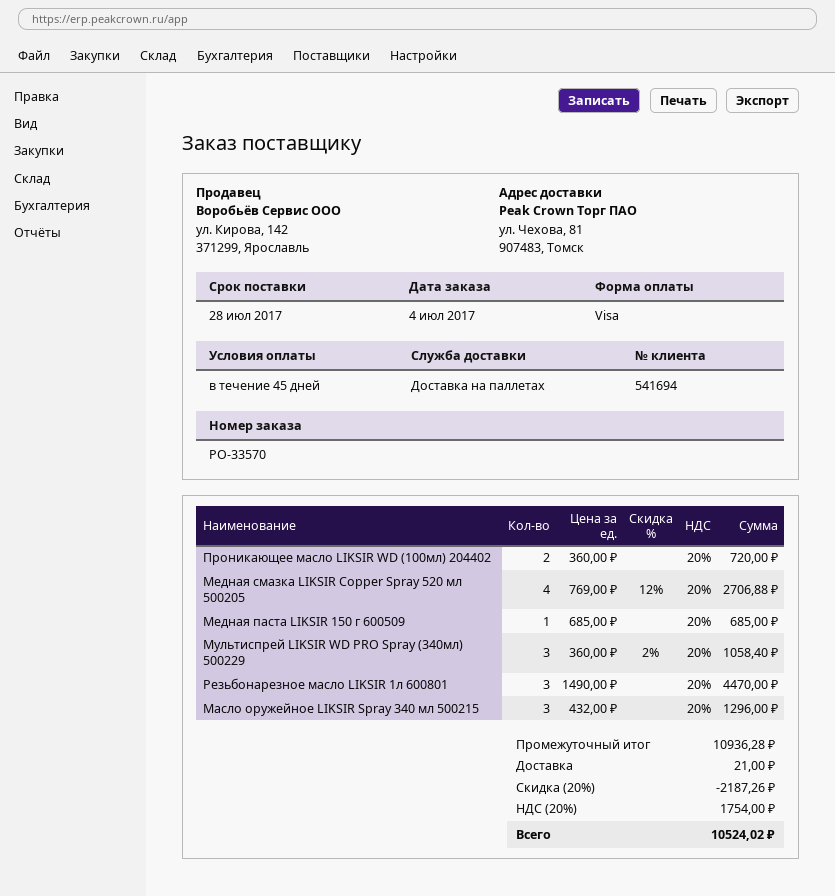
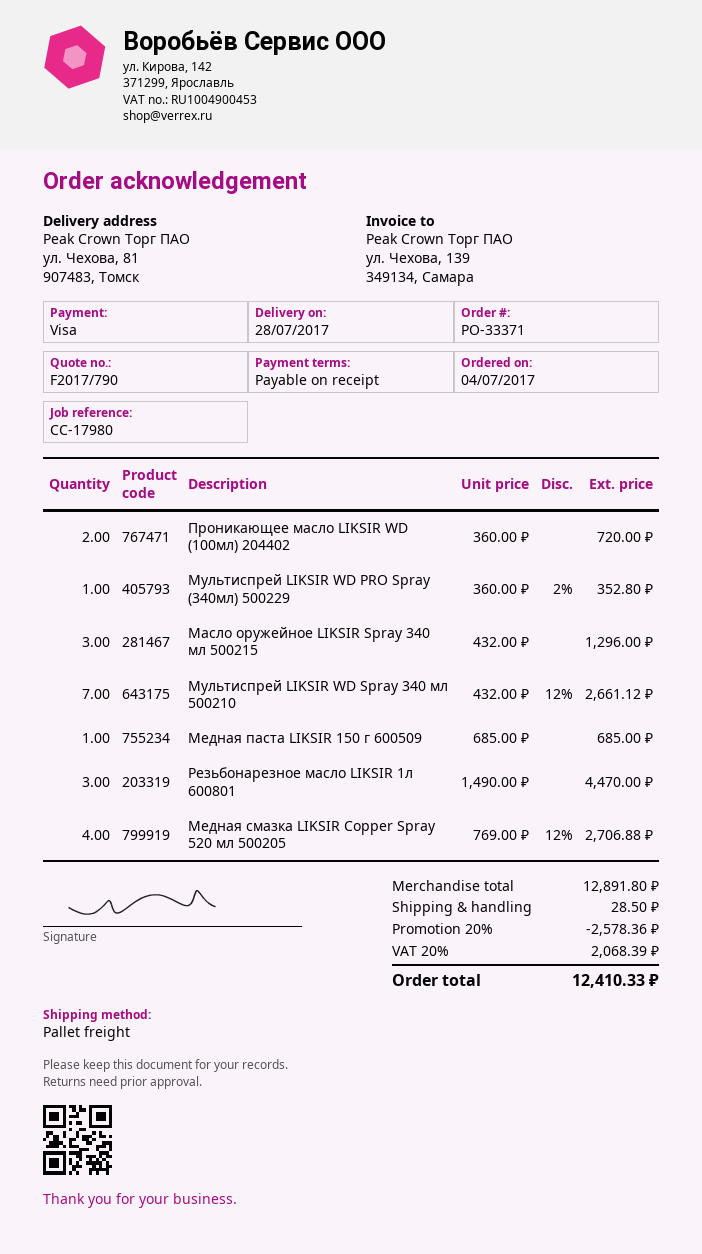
order number: PO-33570 -> PO-33371
payment terms: 45 days -> on receipt
Мультиспрей LIKSIR WD PRO Spray (340мл) 500229: 3 x 360.00 - 2% = 1058.40 -> 1 x 360.00 - 2% = 352.80
Мультиспрей LIKSIR WD Spray 340 мл 500210: none -> 7 x 432.00 - 12% = 2661.12
subtotal: 10936.28 -> 12891.80
discount: 20% = 2187.26 -> 20% = 2578.36
shipping: 21.00 -> 28.50
tax: 20% = 1754.00 -> 20% = 2068.39
total: 10524.02 -> 12410.33

